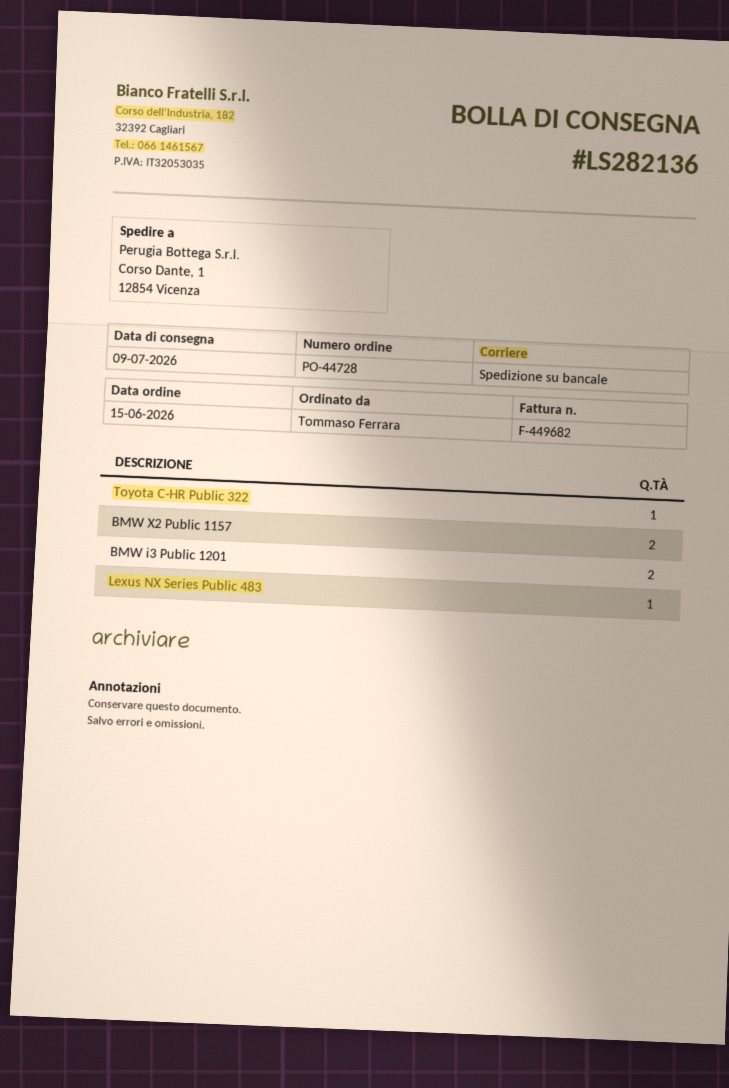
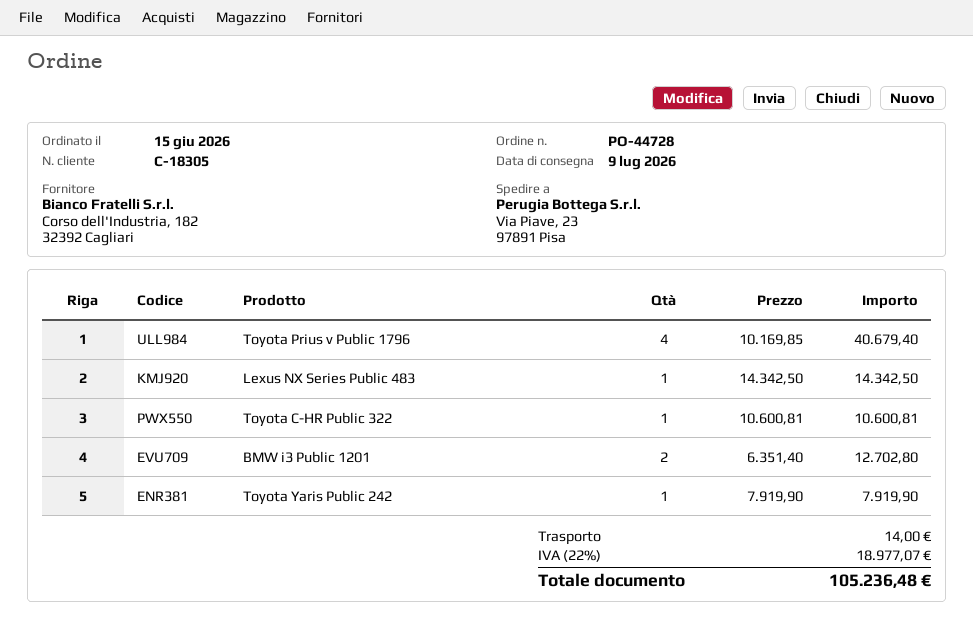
ship to: Corso Dante, 1, 12854 Vicenza -> Via Piave, 23, 97891 Pisa
BMW X2 Public 1157: 2 -> none
Toyota Prius v Public 1796: none -> 4
Toyota Yaris Public 242: none -> 1

